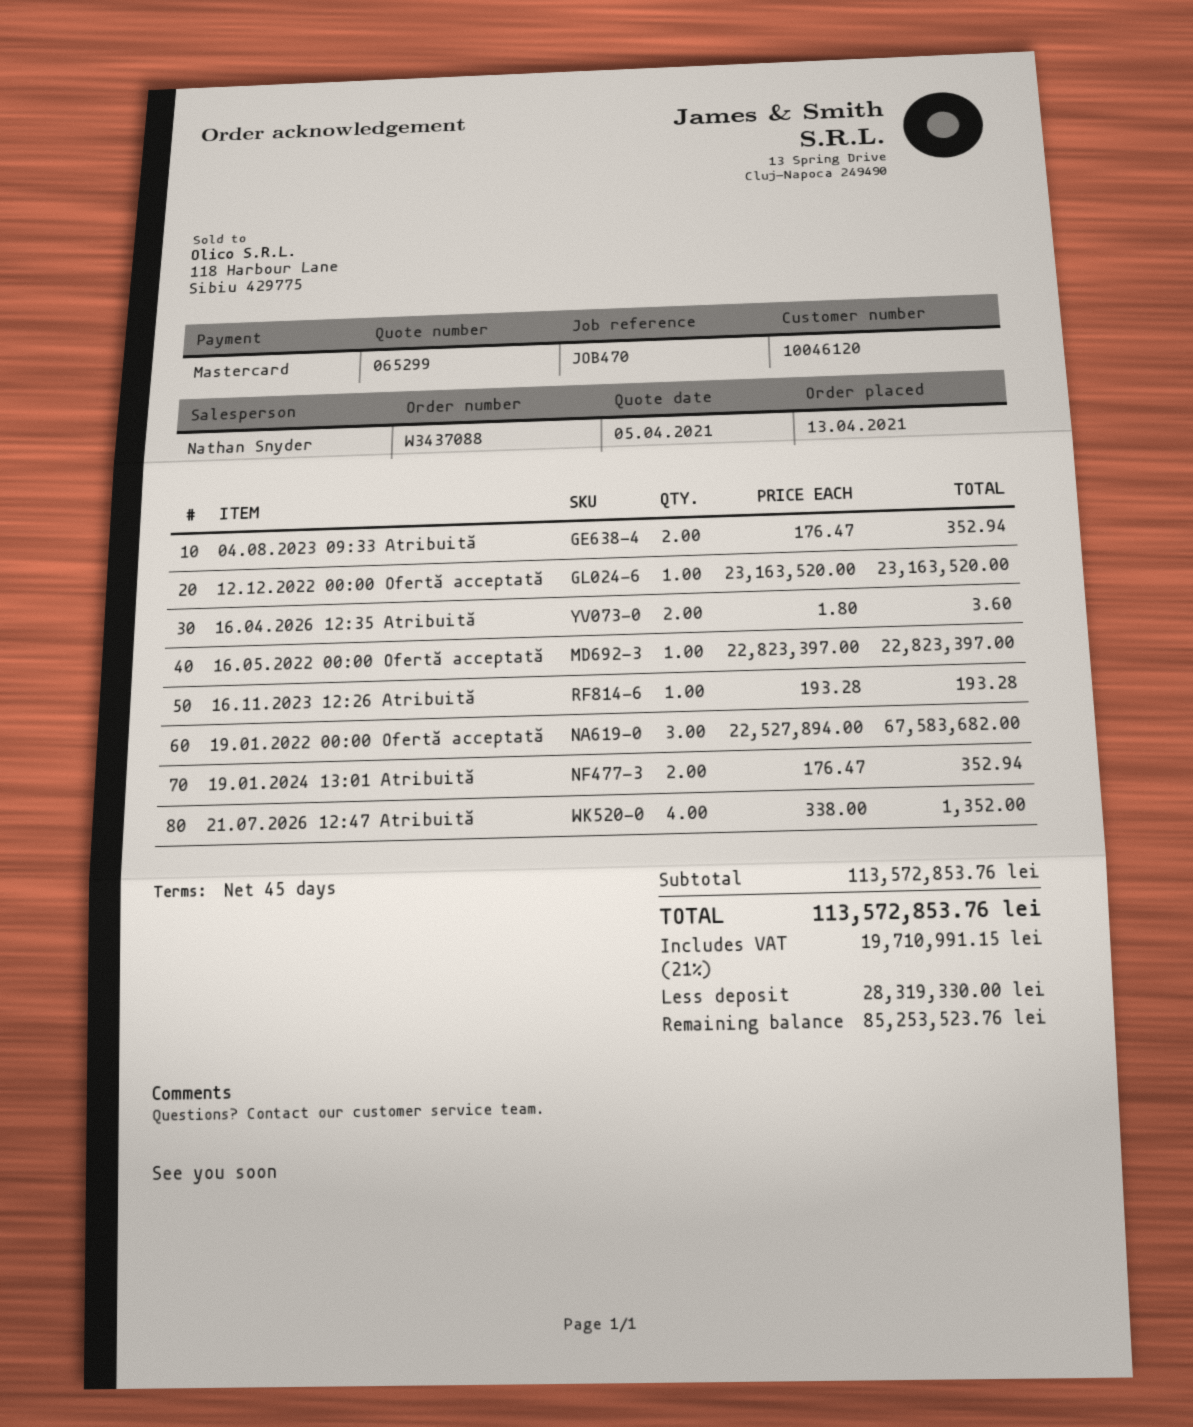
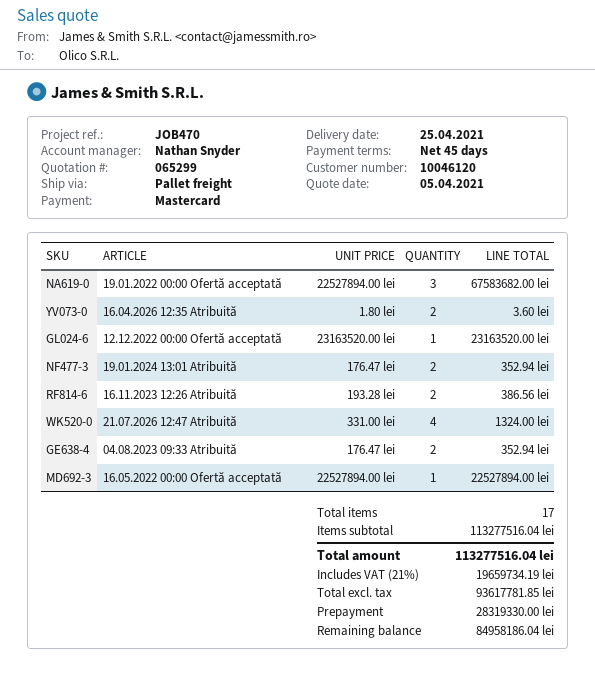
16.05.2022 00:00 Ofertă acceptată: 1 x 22823397.00 = 22823397.00 -> 1 x 22527894.00 = 22527894.00
16.11.2023 12:26 Atribuită: 1 x 193.28 = 193.28 -> 2 x 193.28 = 386.56
21.07.2026 12:47 Atribuită: 4 x 338.00 = 1352.00 -> 4 x 331.00 = 1324.00
subtotal: 113572853.76 -> 113277516.04
tax: 21% = 19710991.15 -> 21% = 19659734.19
total: 113572853.76 -> 113277516.04
balance: 85253523.76 -> 84958186.04

